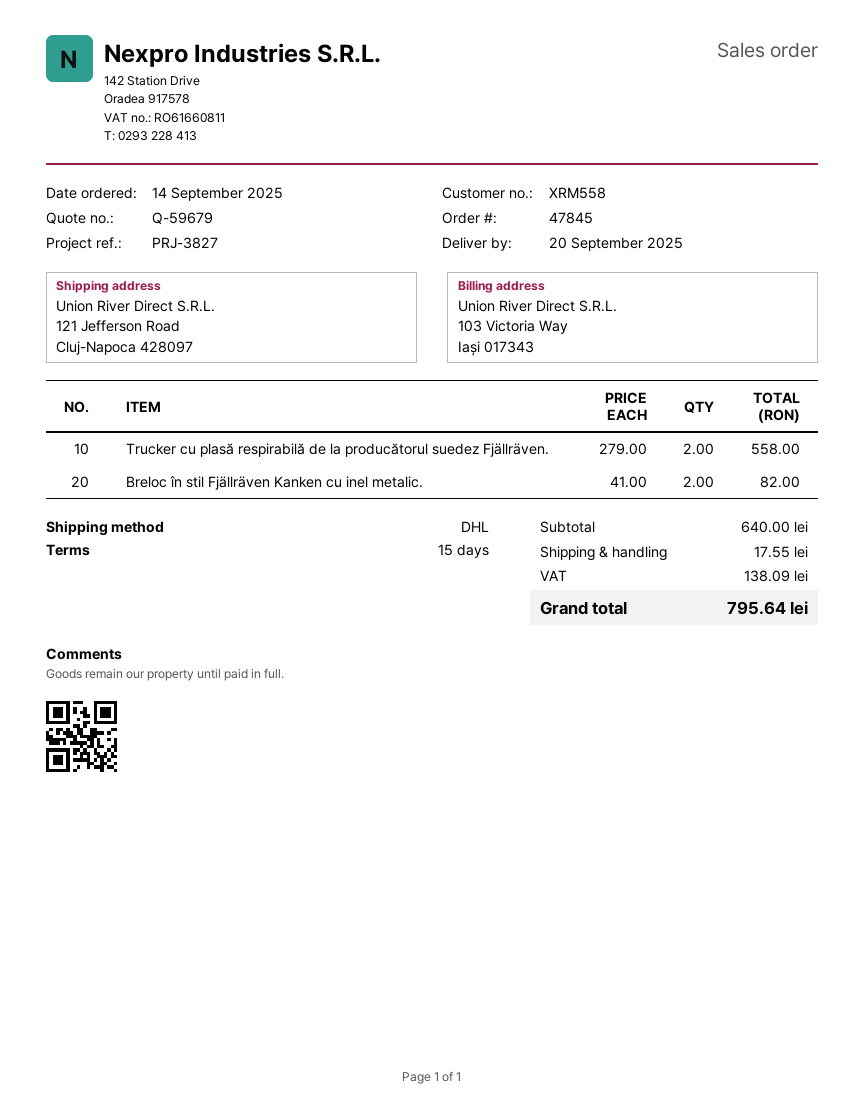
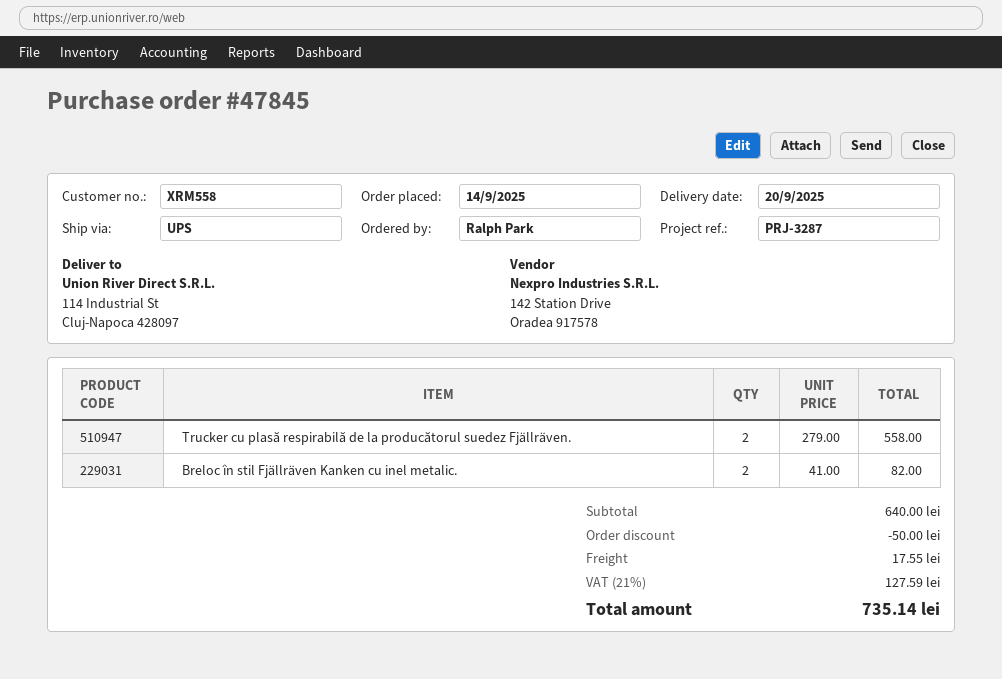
reference: PRJ-3827 -> PRJ-3287
shipping method: DHL -> UPS
ship to: 121 Jefferson Road, Cluj-Napoca 428097 -> 114 Industrial St, Cluj-Napoca 428097
discount: none -> 50.00
tax: 138.09 -> 127.59
total: 795.64 -> 735.14

